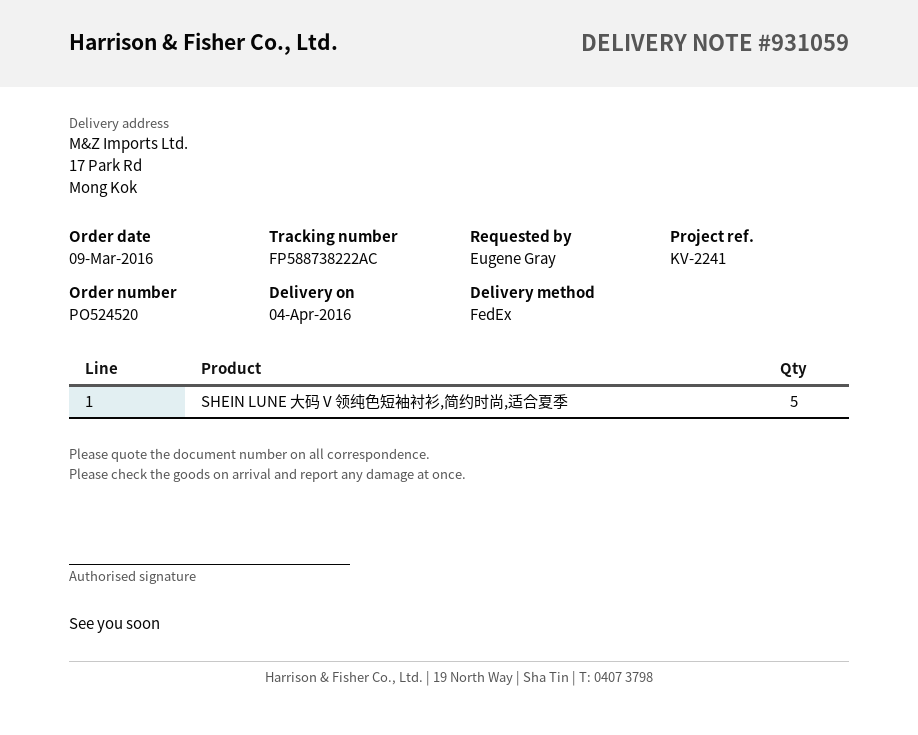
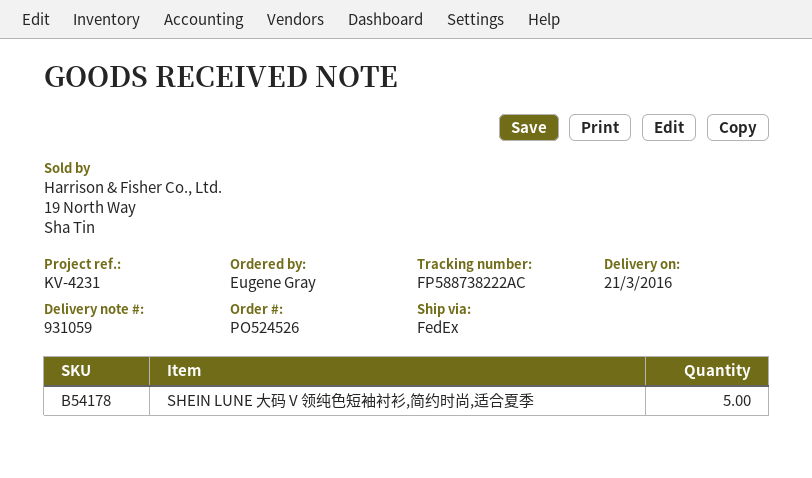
order number: PO524520 -> PO524526
delivery date: 2016-04-04 -> 2016-03-21
reference: KV-2241 -> KV-4231

